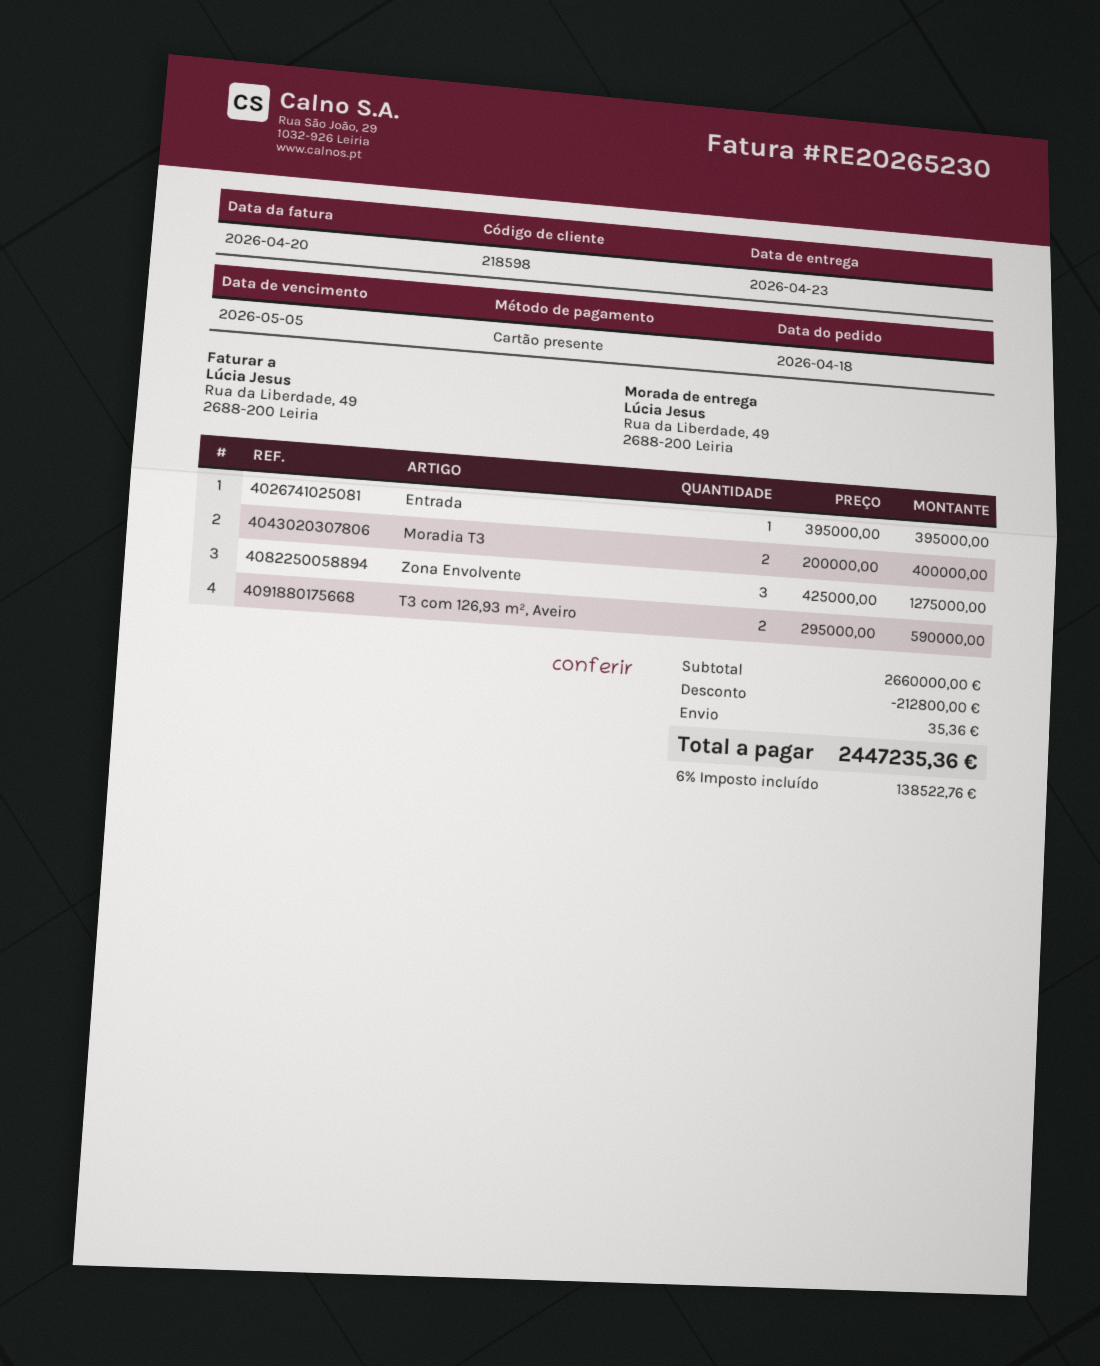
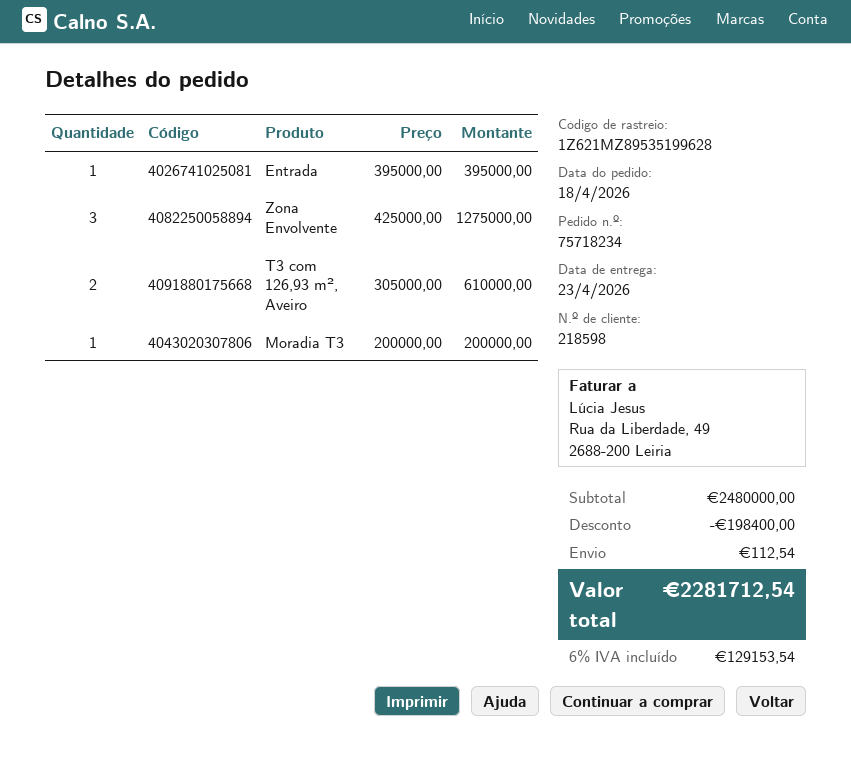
Moradia T3: 2 x 200000.00 = 400000.00 -> 1 x 200000.00 = 200000.00
T3 com 126,93 m², Aveiro: 2 x 295000.00 = 590000.00 -> 2 x 305000.00 = 610000.00
subtotal: 2660000.00 -> 2480000.00
discount: 212800.00 -> 198400.00
shipping: 35.36 -> 112.54
tax: 6% = 138522.76 -> 6% = 129153.54
total: 2447235.36 -> 2281712.54

